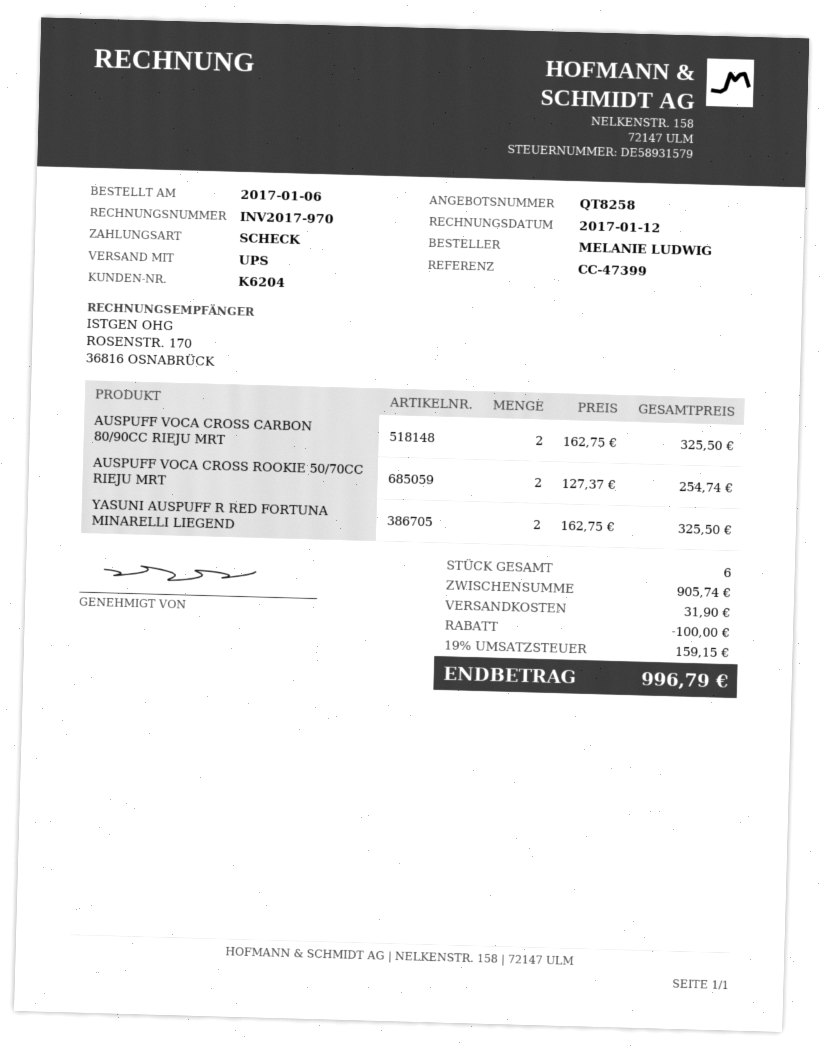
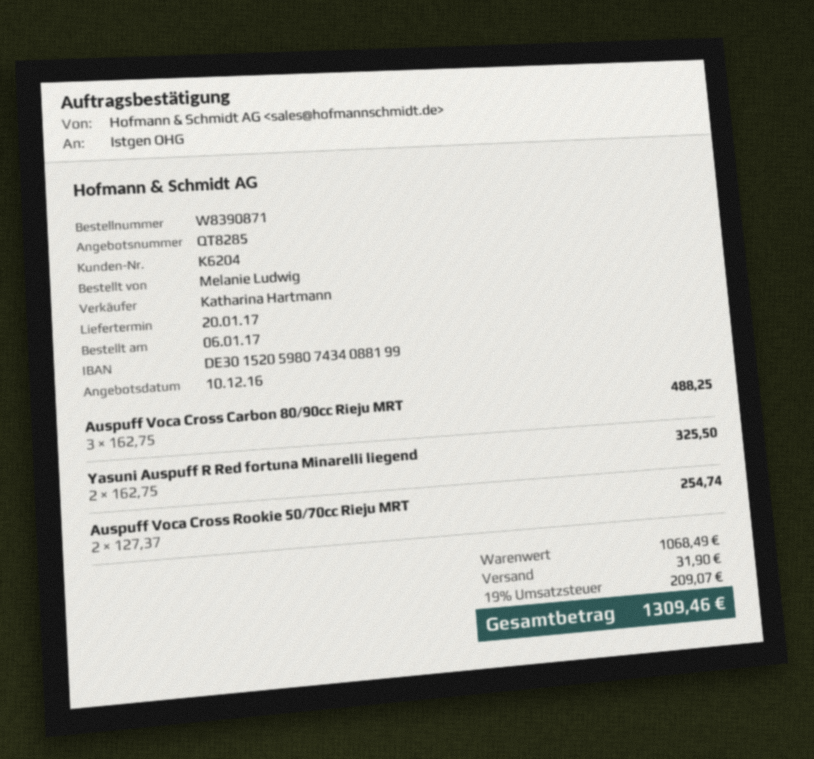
quote number: QT8258 -> QT8285
AUSPUFF VOCA CROSS CARBON 80/90CC RIEJU MRT: 2 x 162.75 = 325.50 -> 3 x 162.75 = 488.25
subtotal: 905.74 -> 1068.49
discount: 100.00 -> none
tax: 19% = 159.15 -> 19% = 209.07
total: 996.79 -> 1309.46

